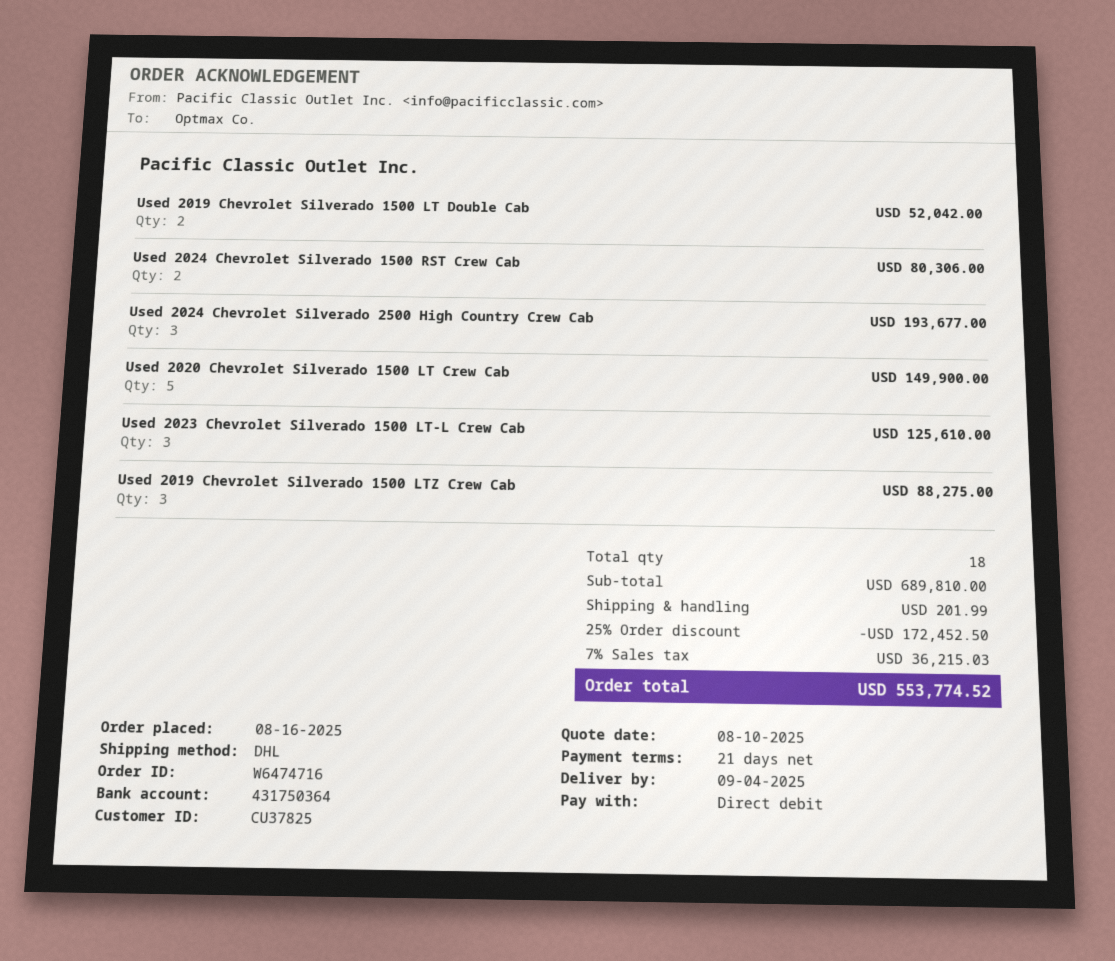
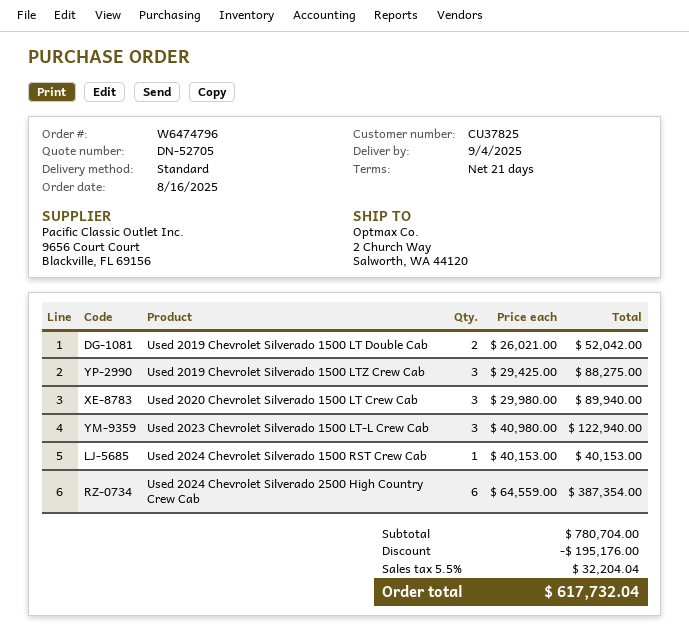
order number: W6474716 -> W6474796
shipping method: DHL -> standard
Used 2024 Chevrolet Silverado 1500 RST Crew Cab: 2 for 80306.00 -> 1 for 40153.00
Used 2024 Chevrolet Silverado 2500 High Country Crew Cab: 3 for 193677.00 -> 6 for 387354.00
Used 2020 Chevrolet Silverado 1500 LT Crew Cab: 5 for 149900.00 -> 3 for 89940.00
Used 2023 Chevrolet Silverado 1500 LT-L Crew Cab: 3 for 125610.00 -> 3 for 122940.00
subtotal: 689810.00 -> 780704.00
discount: 172452.50 -> 195176.00
shipping: 201.99 -> none
tax: 7% = 36215.03 -> 5.5% = 32204.04
total: 553774.52 -> 617732.04

